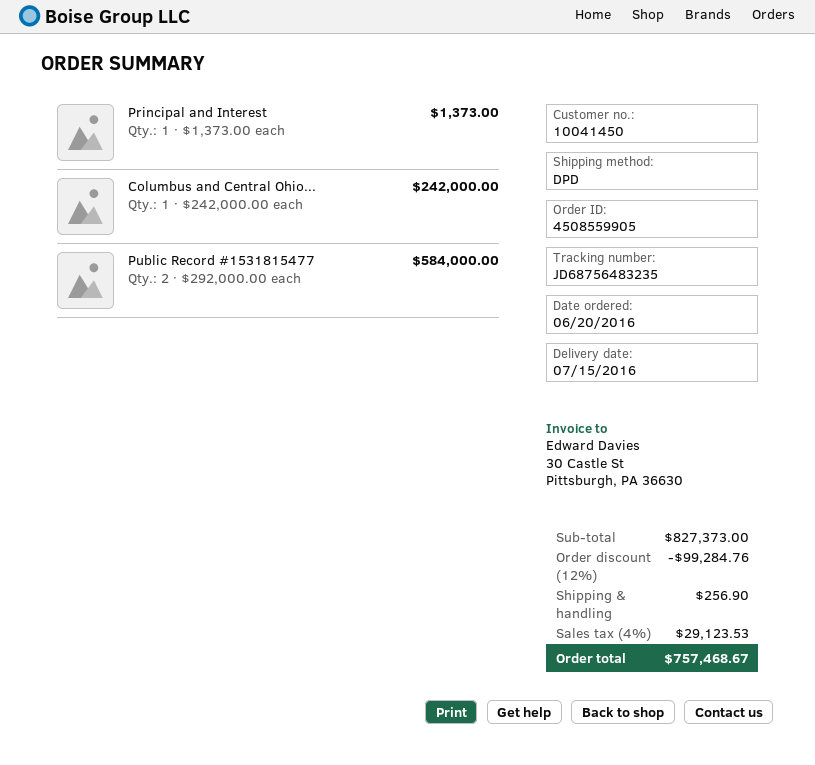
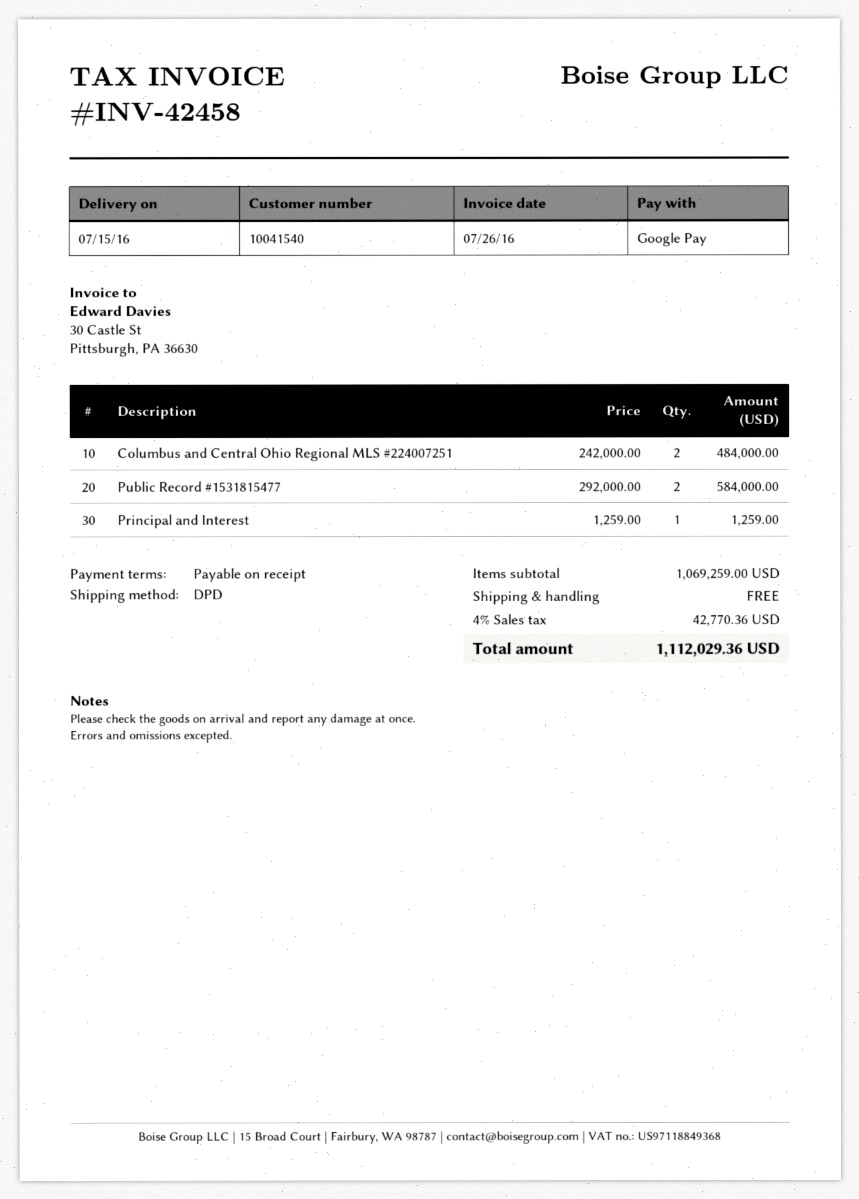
customer number: 10041450 -> 10041540
Principal and Interest: 1 x 1373.00 = 1373.00 -> 1 x 1259.00 = 1259.00
Columbus and Central Ohio...: 1 x 242000.00 = 242000.00 -> 2 x 242000.00 = 484000.00
subtotal: 827373.00 -> 1069259.00
discount: 12% = 99284.76 -> none
shipping: 256.90 -> 0.00
tax: 4% = 29123.53 -> 4% = 42770.36
total: 757468.67 -> 1112029.36

